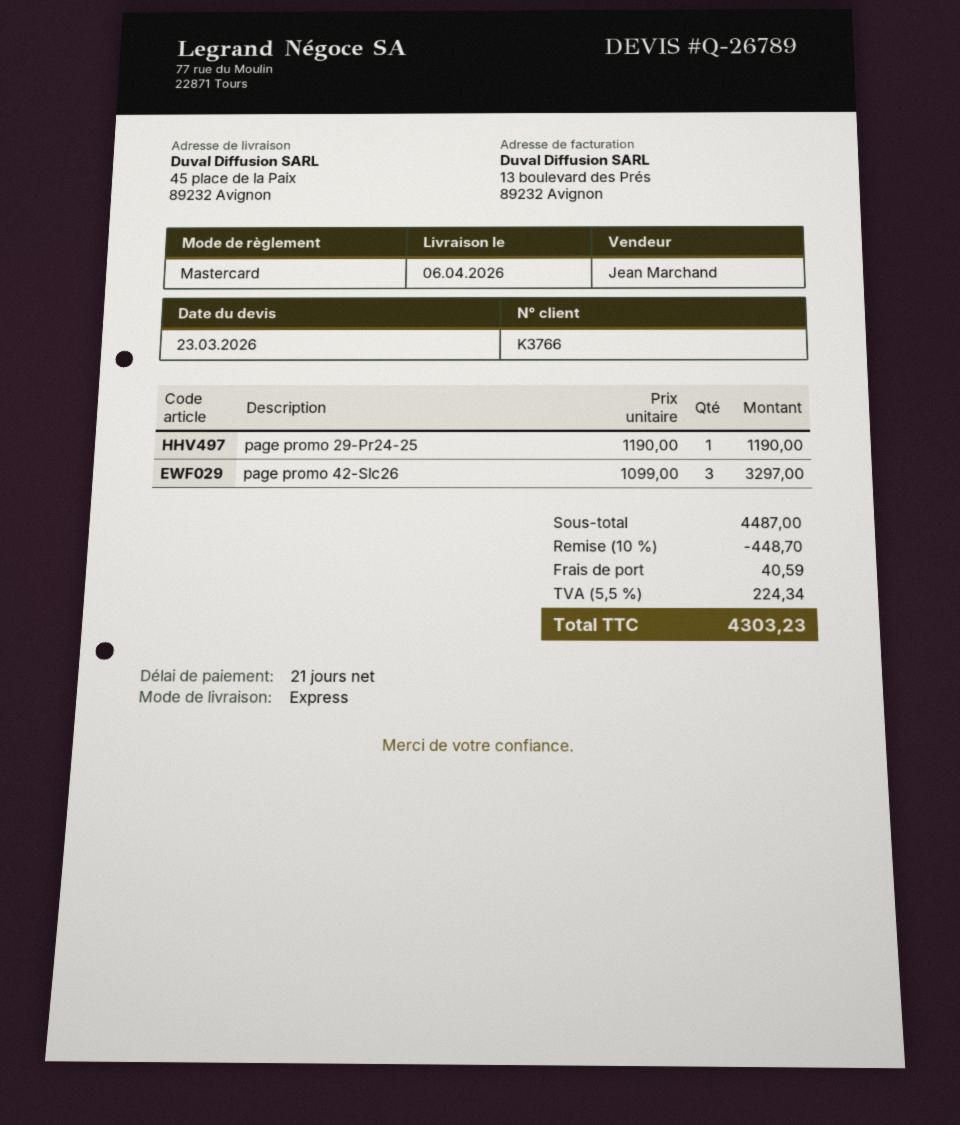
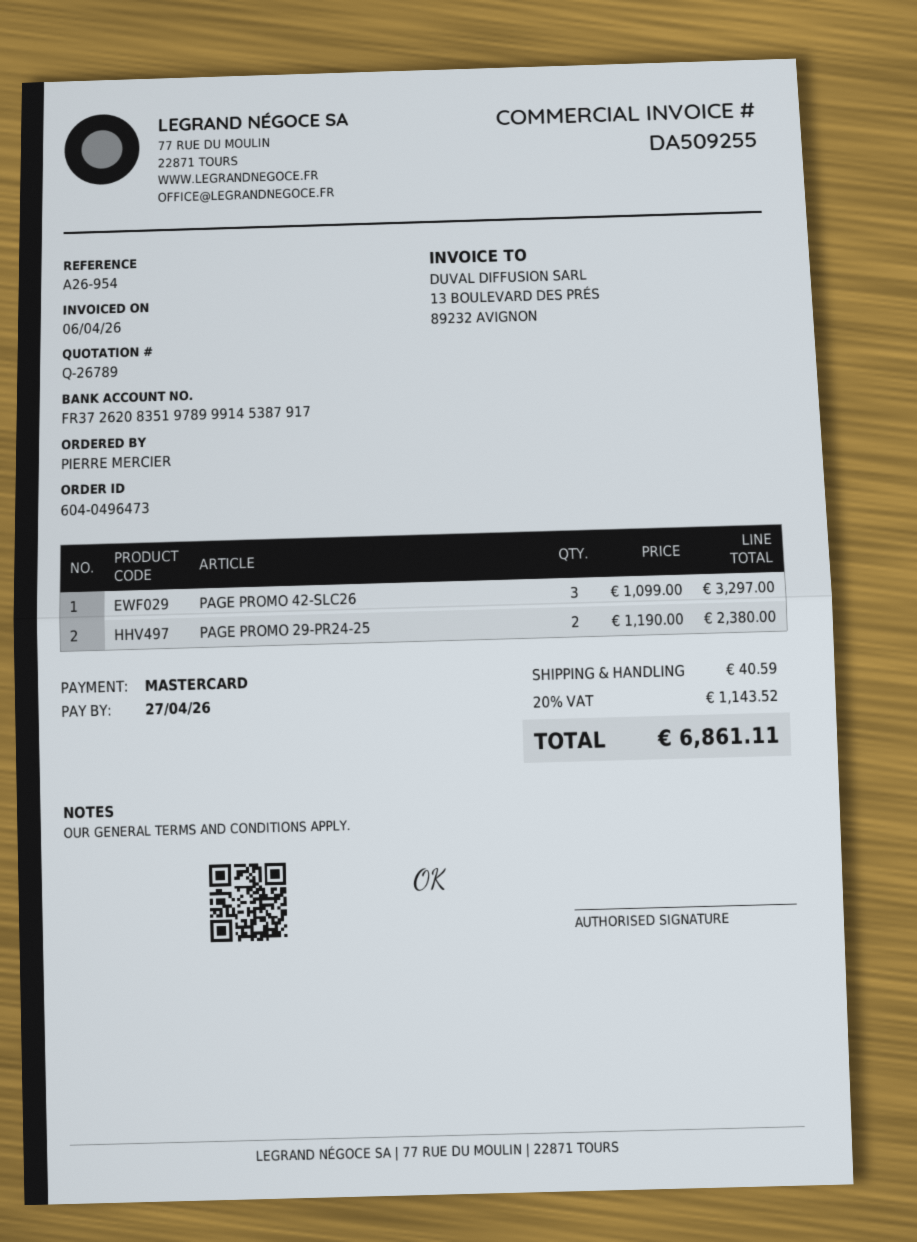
page promo 29-Pr24-25: 1 x 1190.00 = 1190.00 -> 2 x 1190.00 = 2380.00
discount: 10% = 448.70 -> none
tax: 5.5% = 224.34 -> 20% = 1143.52
total: 4303.23 -> 6861.11

